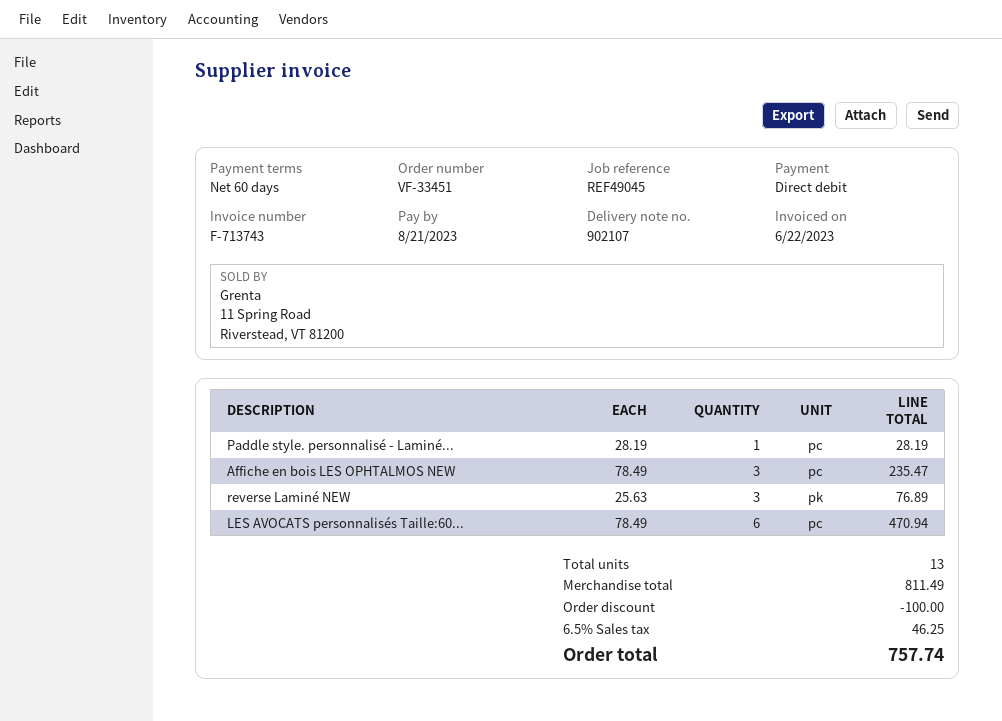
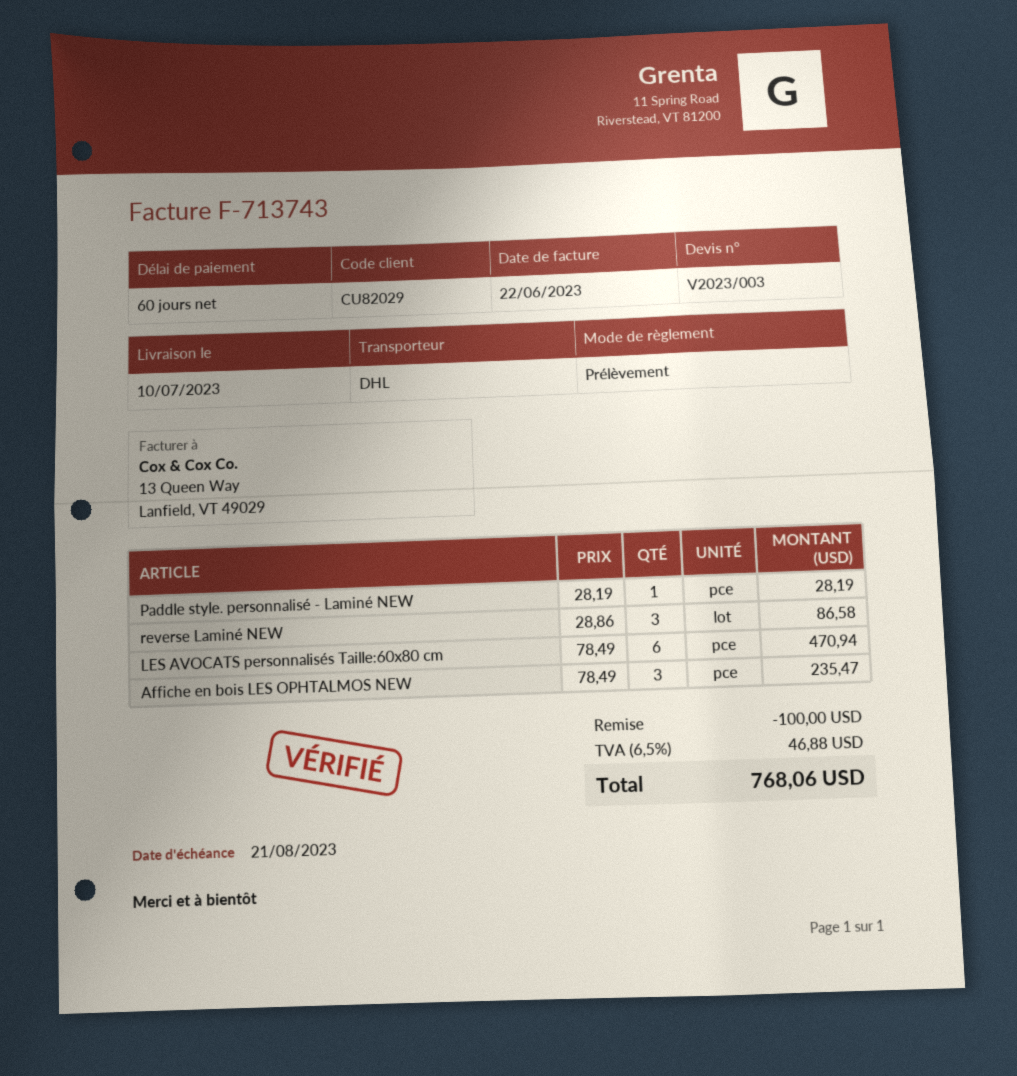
reverse Laminé NEW: 3 x 25.63 = 76.89 -> 3 x 28.86 = 86.58
tax: 6.5% = 46.25 -> 6.5% = 46.88
total: 757.74 -> 768.06

